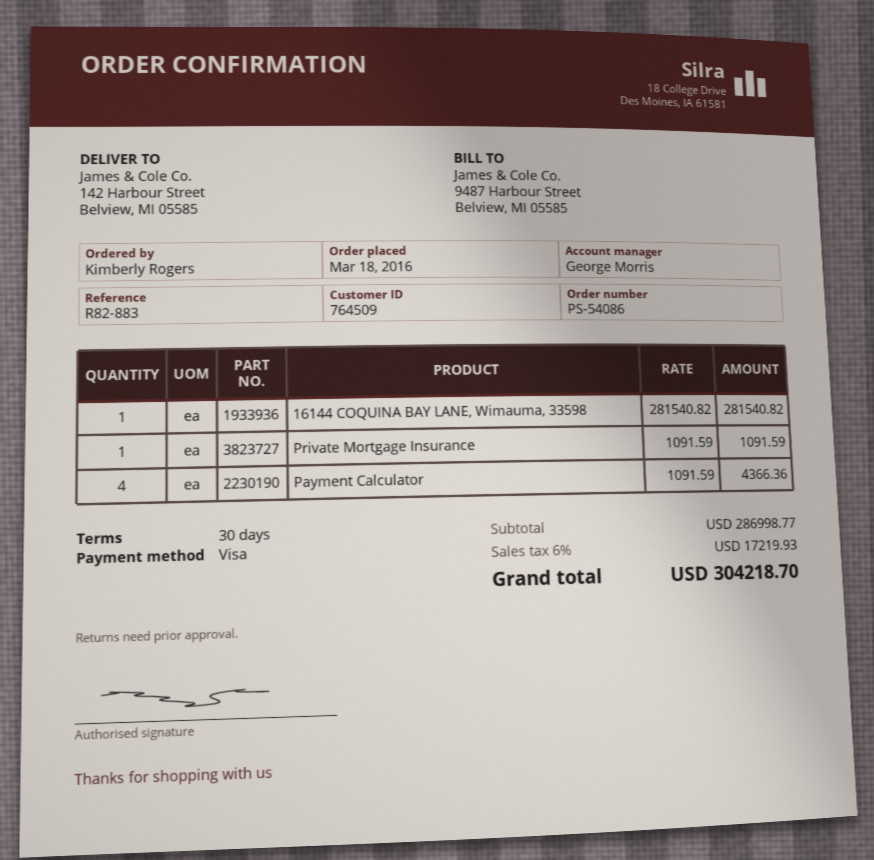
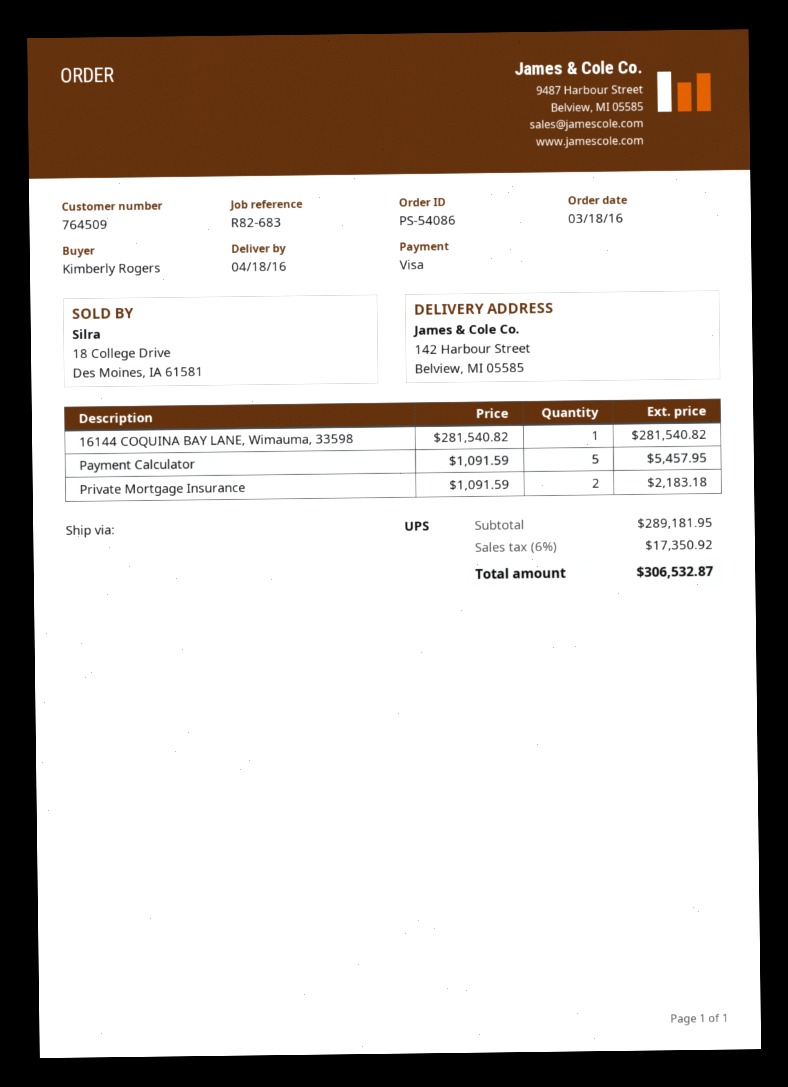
reference: R82-883 -> R82-683
Private Mortgage Insurance: 1 x 1091.59 = 1091.59 -> 2 x 1091.59 = 2183.18
Payment Calculator: 4 x 1091.59 = 4366.36 -> 5 x 1091.59 = 5457.95
subtotal: 286998.77 -> 289181.95
tax: 6% = 17219.93 -> 6% = 17350.92
total: 304218.70 -> 306532.87

